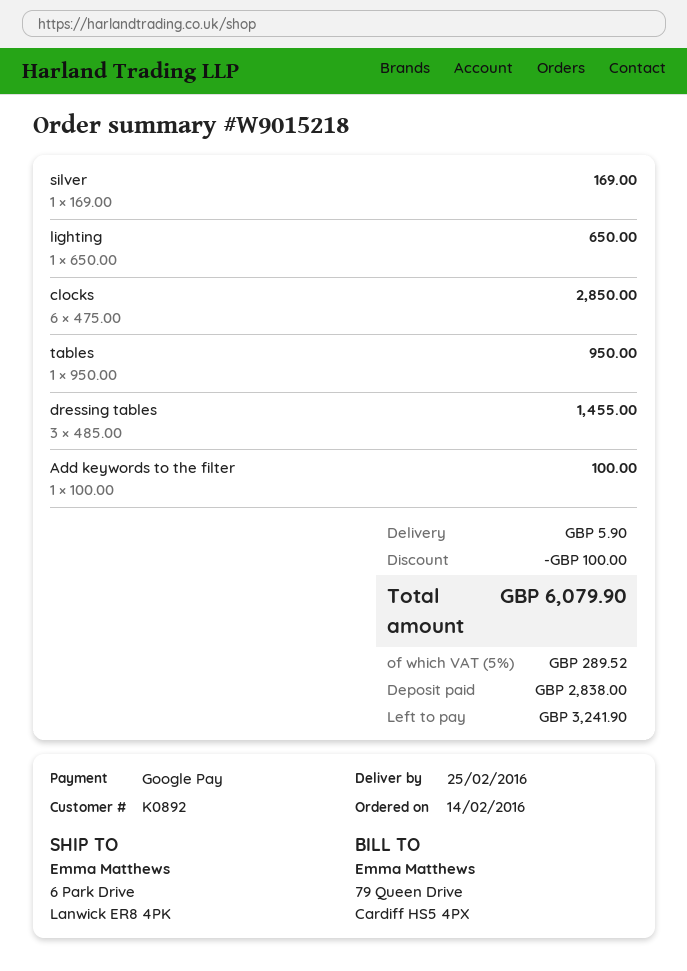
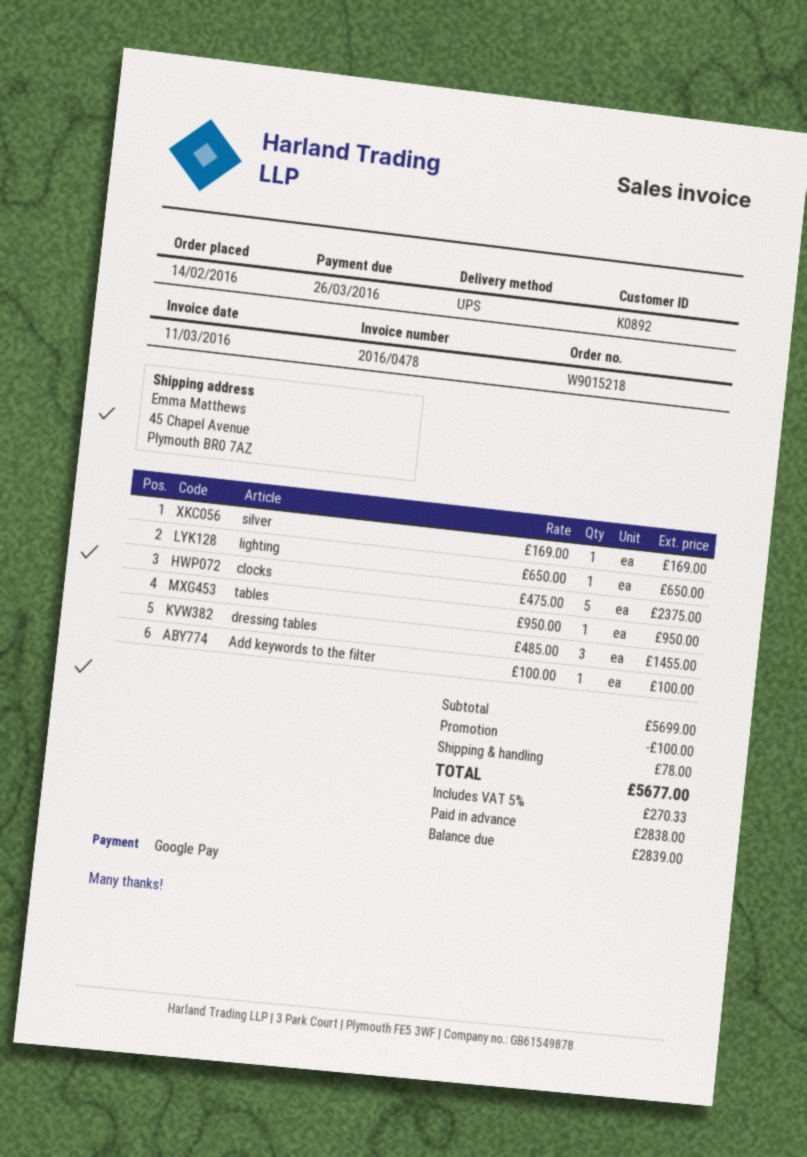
ship to: 6 Park Drive, Lanwick ER8 4PK -> 45 Chapel Avenue, Plymouth BR0 7AZ
clocks: 6 x 475.00 = 2850.00 -> 5 x 475.00 = 2375.00
shipping: 5.90 -> 78.00
tax: 5% = 289.52 -> 5% = 270.33
total: 6079.90 -> 5677.00
balance: 3241.90 -> 2839.00

